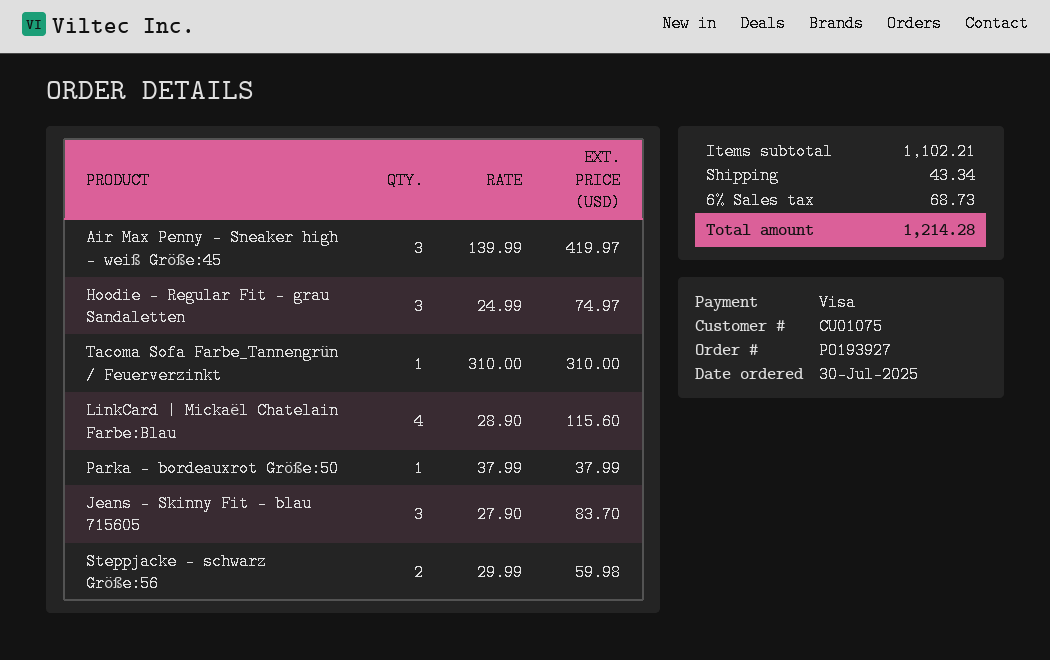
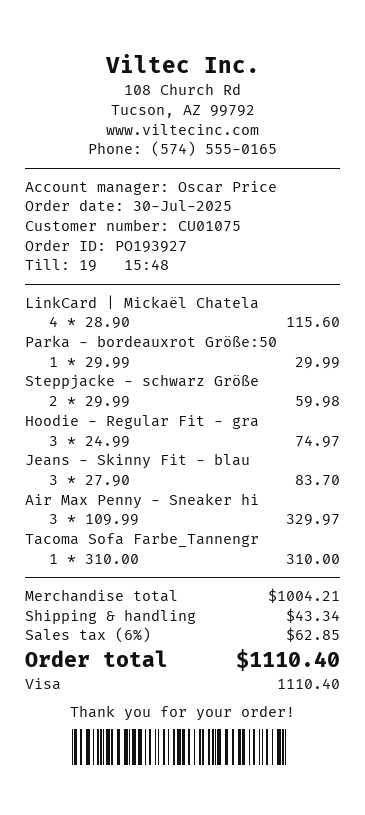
Air Max Penny - Sneaker high - weiß Größe:45: 3 x 139.99 = 419.97 -> 3 x 109.99 = 329.97
Parka - bordeauxrot Größe:50: 1 x 37.99 = 37.99 -> 1 x 29.99 = 29.99
subtotal: 1102.21 -> 1004.21
tax: 6% = 68.73 -> 6% = 62.85
total: 1214.28 -> 1110.40

